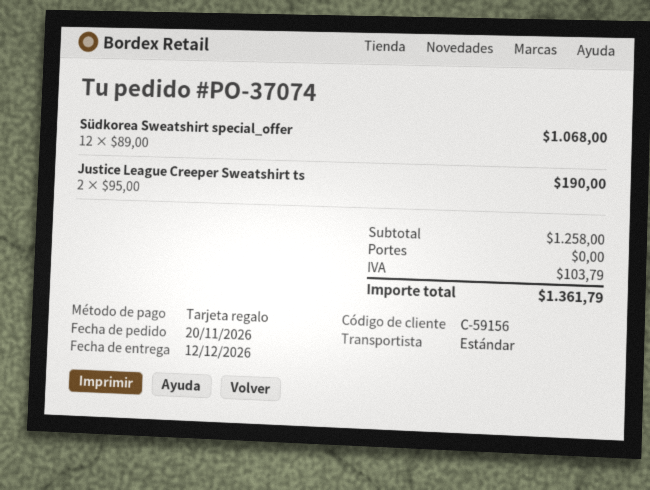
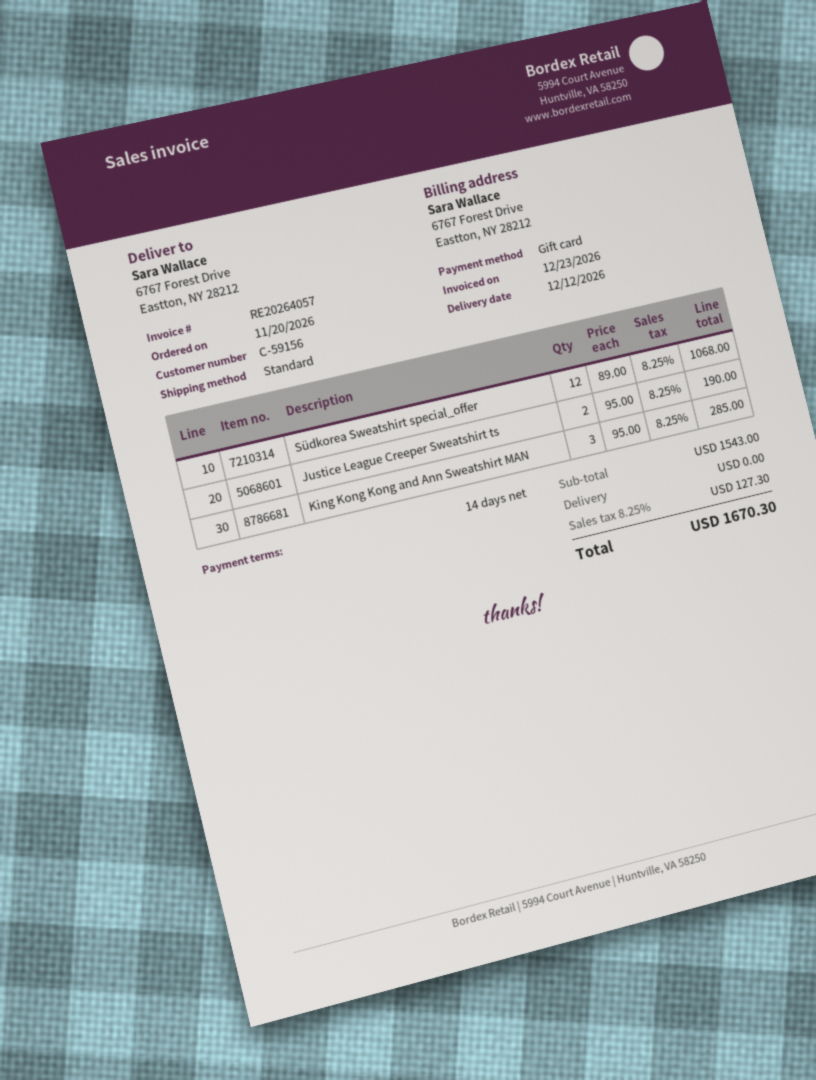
King Kong Kong and Ann Sweatshirt MAN: none -> 3 x 95.00 = 285.00
subtotal: 1258.00 -> 1543.00
tax: 103.79 -> 127.30
total: 1361.79 -> 1670.30

